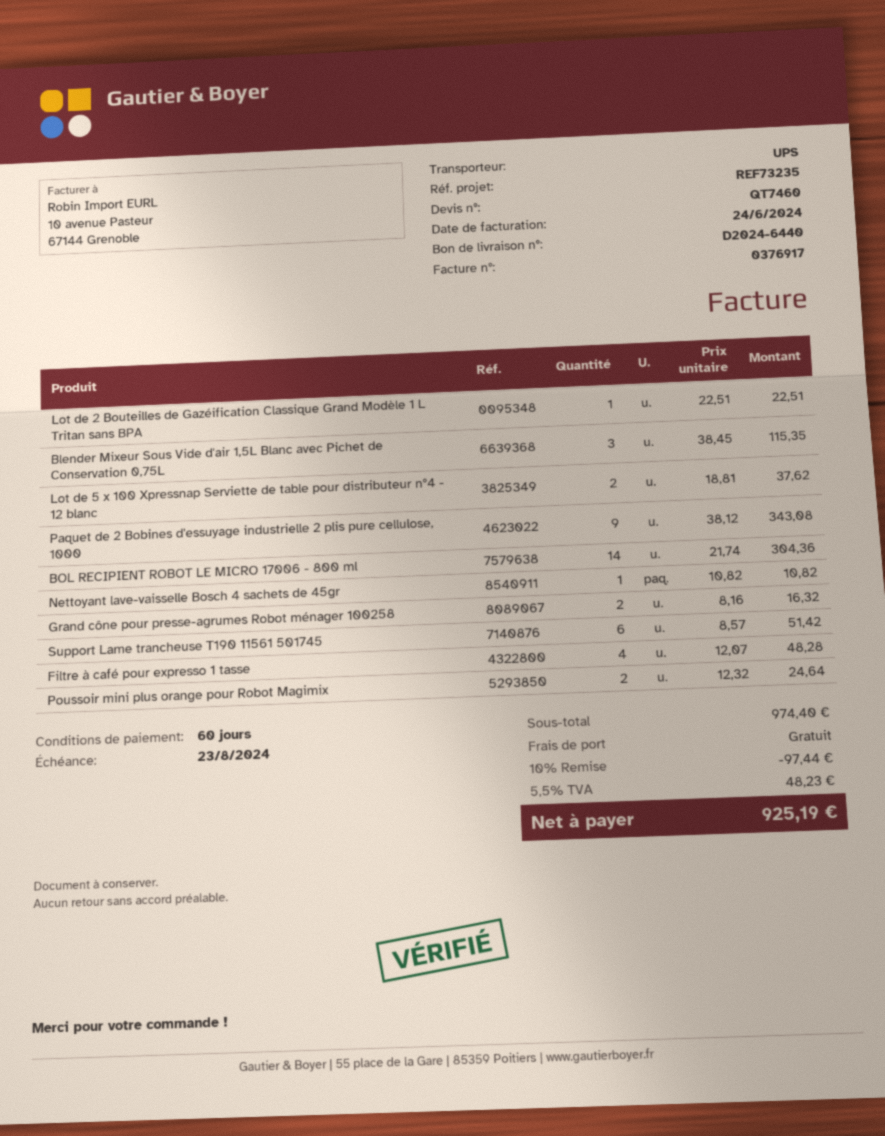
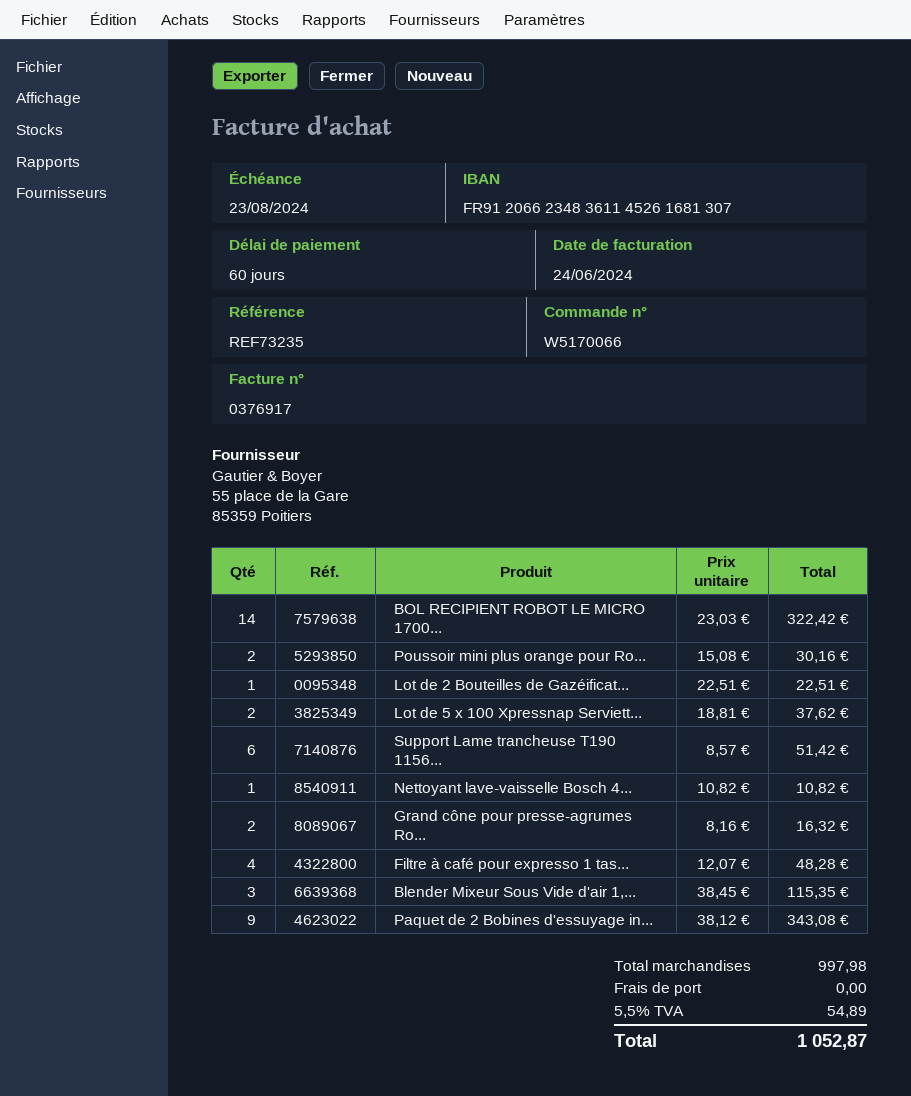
BOL RECIPIENT ROBOT LE MICRO 17006 - 800 ml: 14 x 21.74 = 304.36 -> 14 x 23.03 = 322.42
Poussoir mini plus orange pour Robot Magimix: 2 x 12.32 = 24.64 -> 2 x 15.08 = 30.16
subtotal: 974.40 -> 997.98
discount: 10% = 97.44 -> none
tax: 5.5% = 48.23 -> 5.5% = 54.89
total: 925.19 -> 1052.87

